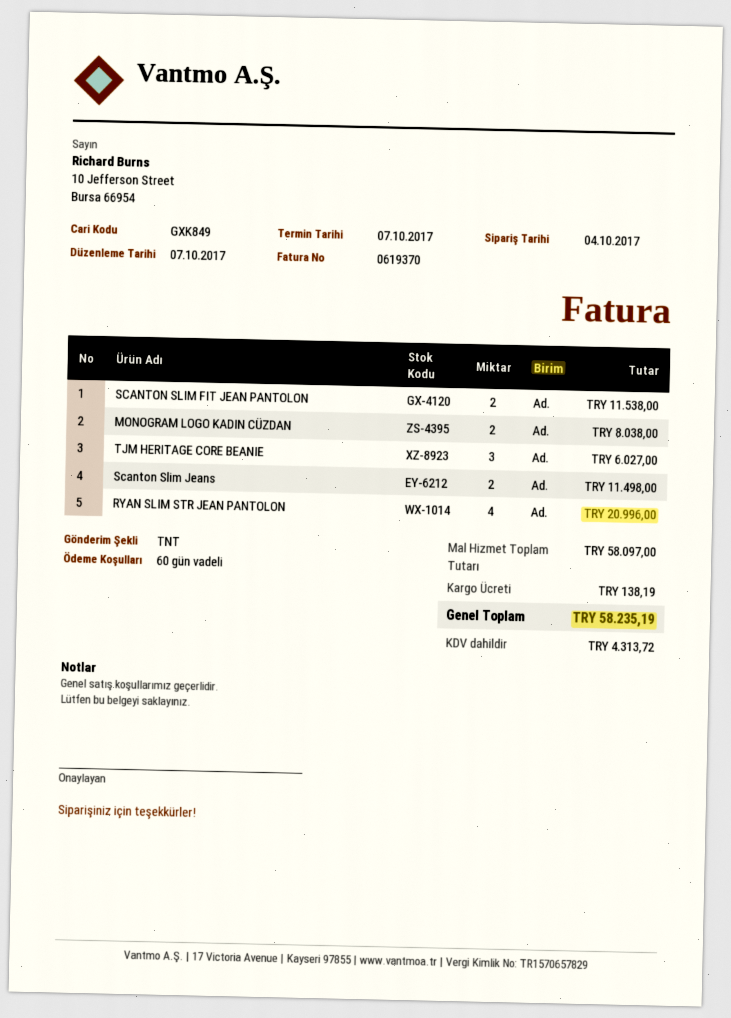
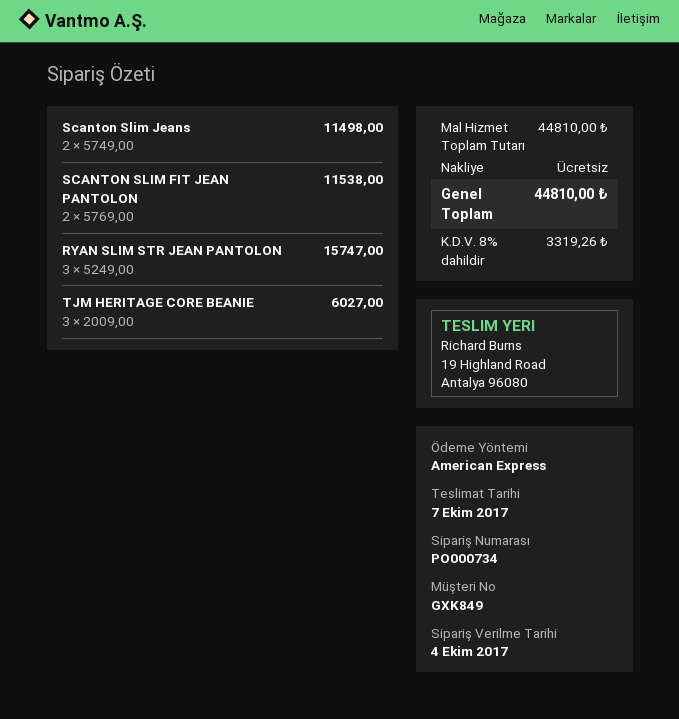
MONOGRAM LOGO KADIN CÜZDAN: 2 for 8038.00 -> none
RYAN SLIM STR JEAN PANTOLON: 4 for 20996.00 -> 3 for 15747.00
subtotal: 58097.00 -> 44810.00
shipping: 138.19 -> 0.00
tax: 4313.72 -> 3319.26
total: 58235.19 -> 44810.00

